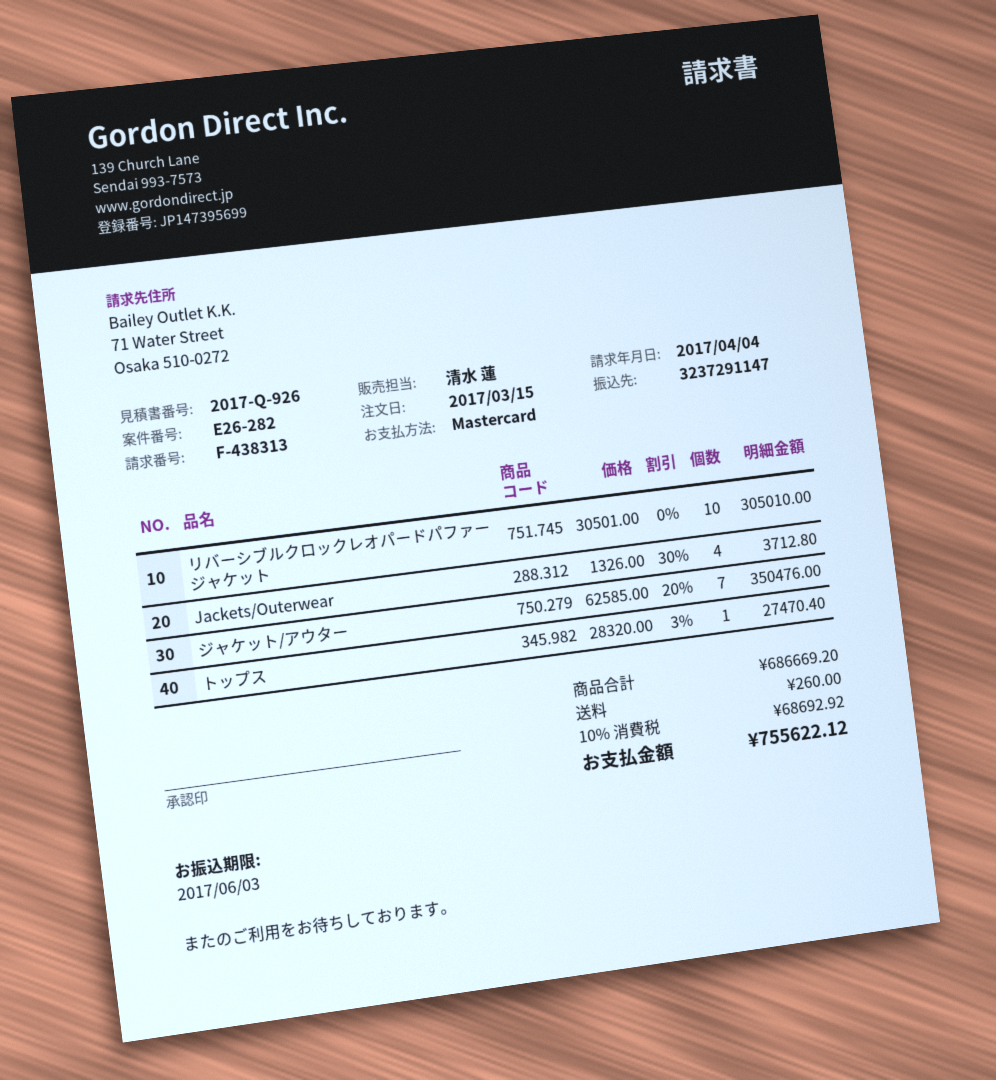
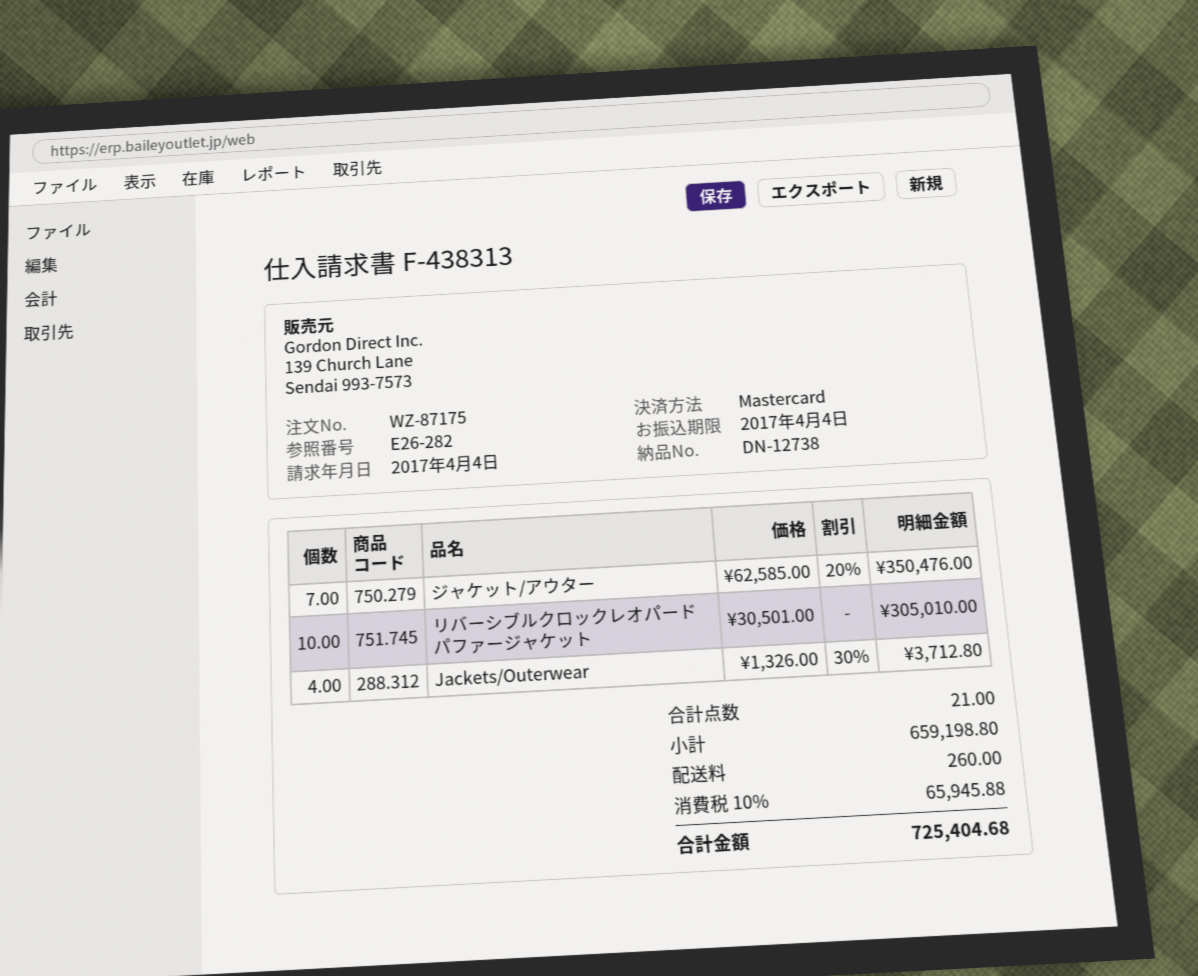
due date: 2017-06-03 -> 2017-04-04
トップス: 1 x 28320.00 - 3% = 27470.40 -> none
subtotal: 686669.20 -> 659198.80
tax: 10% = 68692.92 -> 10% = 65945.88
total: 755622.12 -> 725404.68

